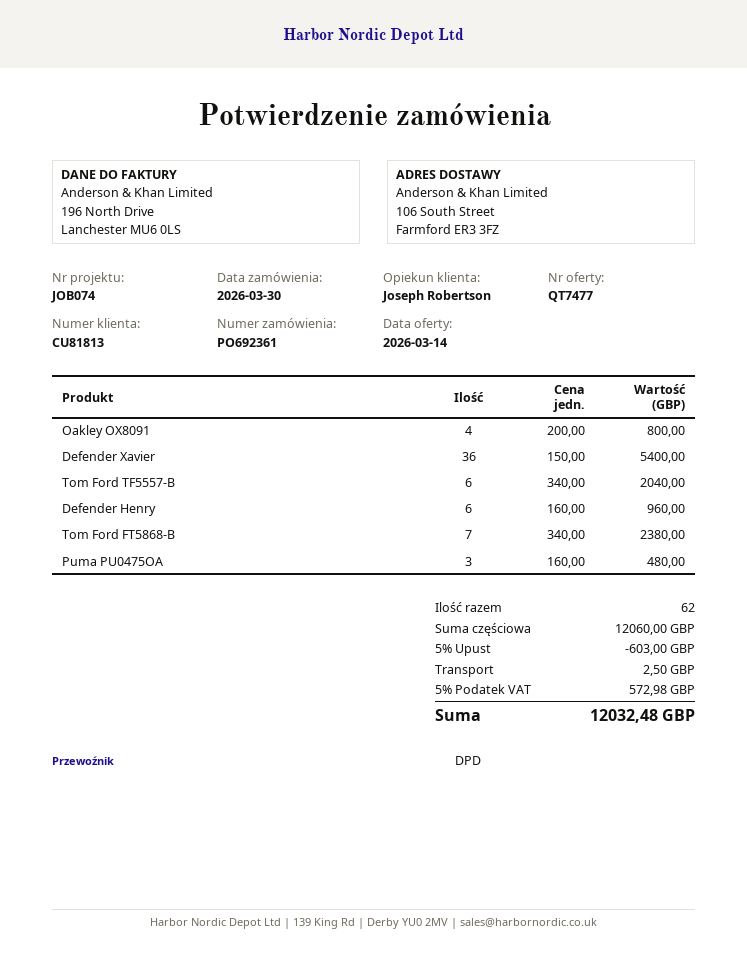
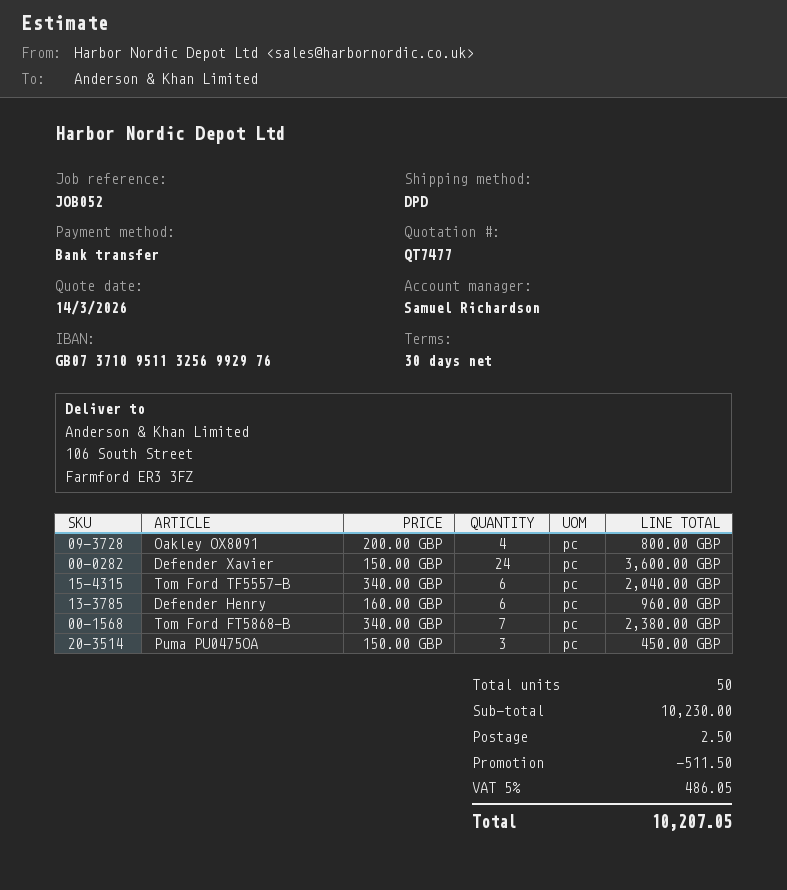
reference: JOB074 -> JOB052
sales rep: Joseph Robertson -> Samuel Richardson
Defender Xavier: 36 x 150.00 = 5400.00 -> 24 x 150.00 = 3600.00
Puma PU0475OA: 3 x 160.00 = 480.00 -> 3 x 150.00 = 450.00
total quantity: 62 -> 50
subtotal: 12060.00 -> 10230.00
discount: 603.00 -> 511.50
tax: 5% = 572.98 -> 5% = 486.05
total: 12032.48 -> 10207.05

